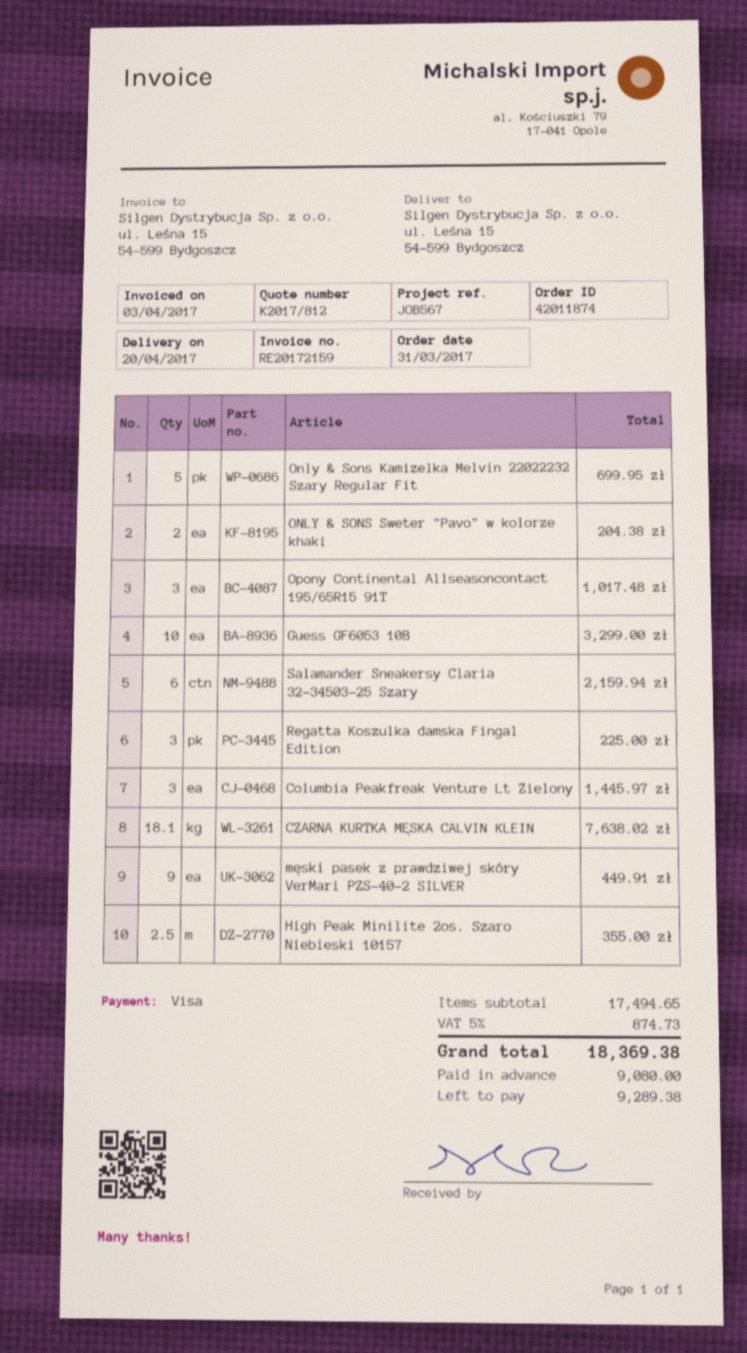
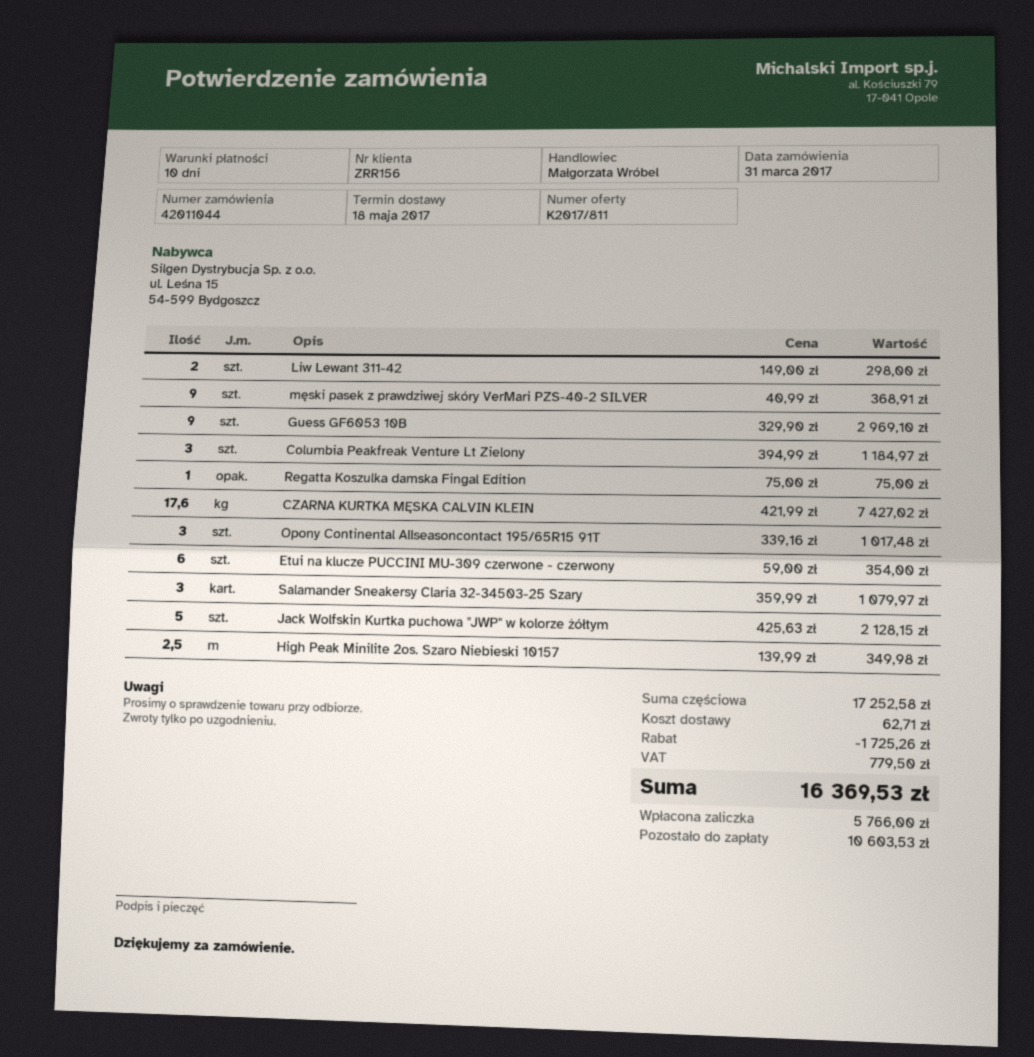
quote number: K2017/812 -> K2017/811
order number: 42011874 -> 42011044
delivery date: 2017-04-20 -> 2017-05-18
Only & Sons Kamizelka Melvin 22022232 Szary Regular Fit: 5 for 699.95 -> none
ONLY & SONS Sweter "Pavo" w kolorze khaki: 2 for 204.38 -> none
Guess GF6053 10B: 10 for 3299.00 -> 9 for 2969.10
Salamander Sneakersy Claria 32-34503-25 Szary: 6 for 2159.94 -> 3 for 1079.97
Regatta Koszulka damska Fingal Edition: 3 for 225.00 -> 1 for 75.00
Columbia Peakfreak Venture Lt Zielony: 3 for 1445.97 -> 3 for 1184.97
CZARNA KURTKA MĘSKA CALVIN KLEIN: 18.1 for 7638.02 -> 17.6 for 7427.02
męski pasek z prawdziwej skóry VerMari PZS-40-2 SILVER: 9 for 449.91 -> 9 for 368.91
High Peak Minilite 2os. Szaro Niebieski 10157: 2.5 for 355.00 -> 2.5 for 349.98
Liw Lewant 311-42: none -> 2 for 298.00
Etui na klucze PUCCINI MU-309 czerwone - czerwony: none -> 6 for 354.00
Jack Wolfskin Kurtka puchowa "JWP" w kolorze żółtym: none -> 5 for 2128.15
subtotal: 17494.65 -> 17252.58
discount: none -> 1725.26
shipping: none -> 62.71
tax: 874.73 -> 779.50
total: 18369.38 -> 16369.53
deposit: 9080.00 -> 5766.00
balance: 9289.38 -> 10603.53

